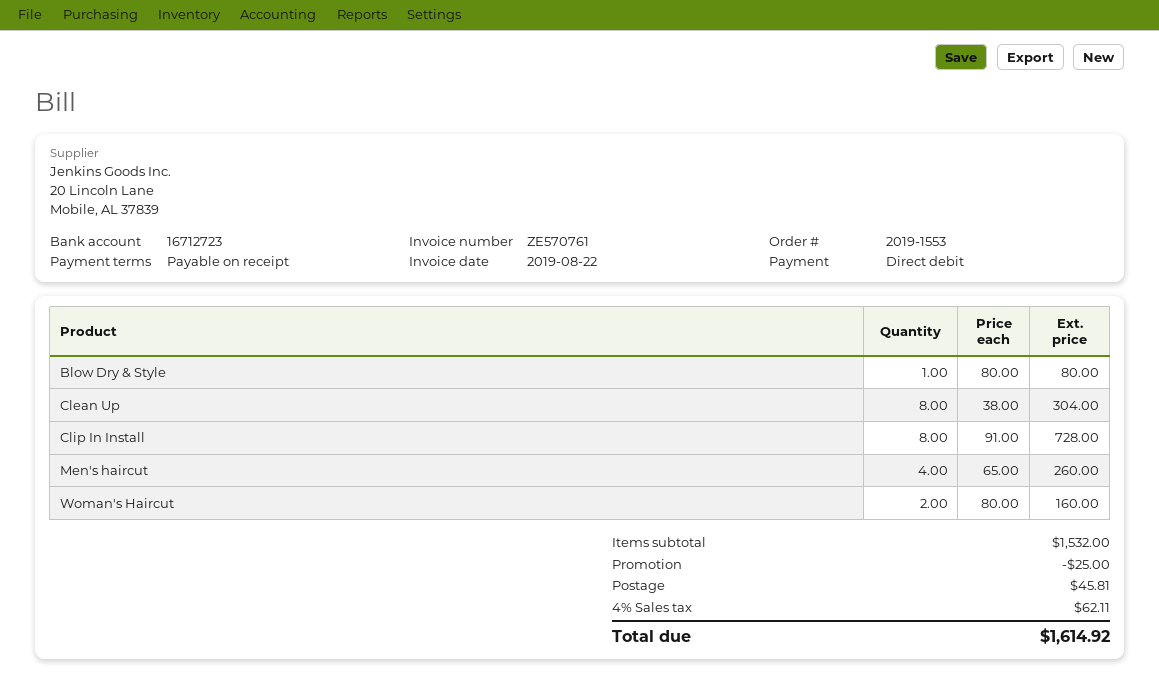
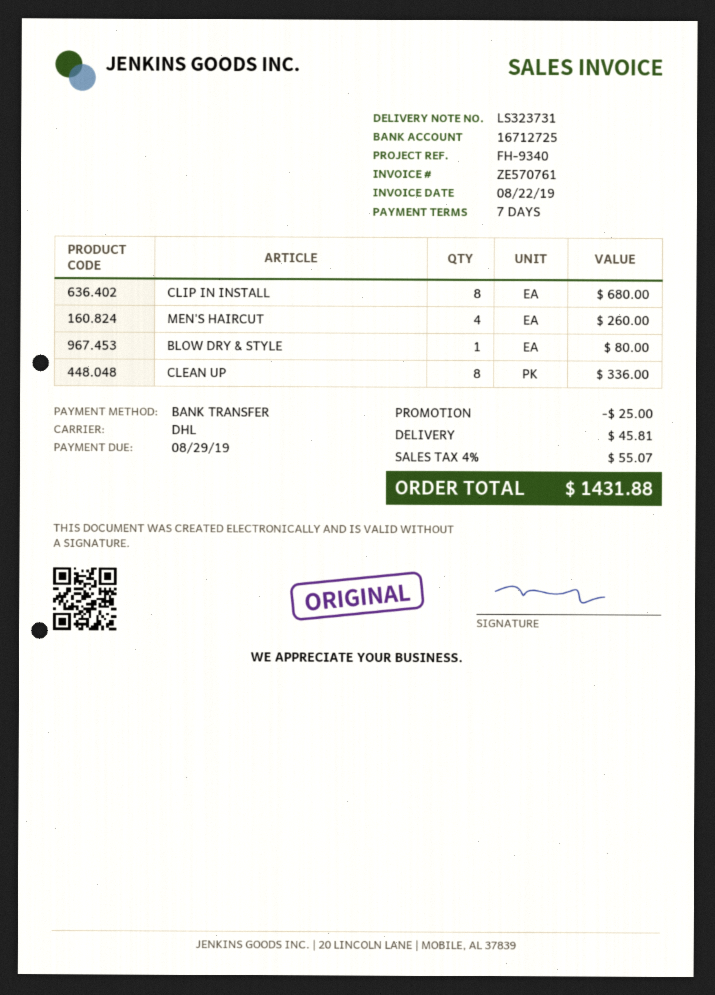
payment terms: on receipt -> 7 days
payment method: direct debit -> bank transfer
bank account: 16712723 -> 16712725
Clean Up: 8 for 304.00 -> 8 for 336.00
Clip In Install: 8 for 728.00 -> 8 for 680.00
Woman's Haircut: 2 for 160.00 -> none
tax: 4% = 62.11 -> 4% = 55.07
total: 1614.92 -> 1431.88

